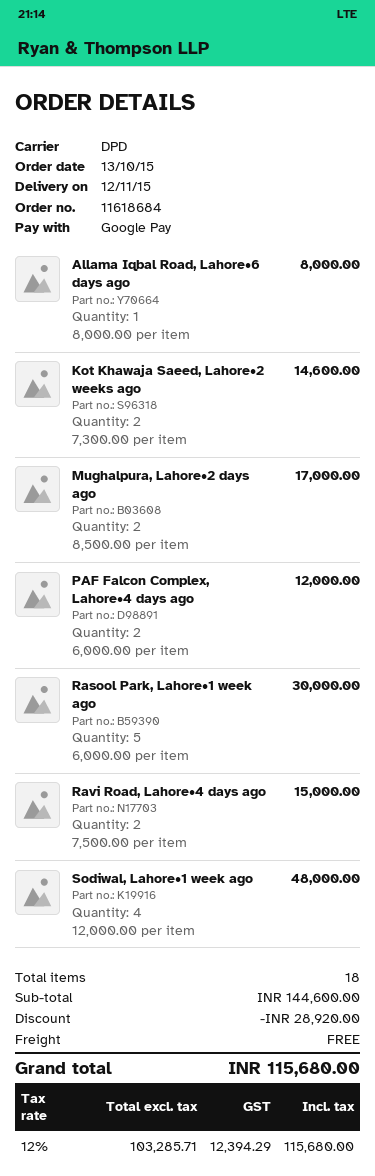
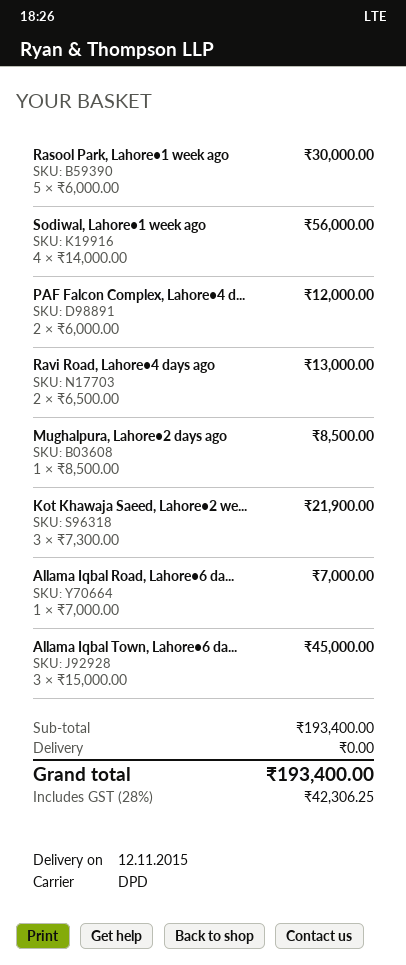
Allama Iqbal Road, Lahore•6 days ago: 1 x 8000.00 = 8000.00 -> 1 x 7000.00 = 7000.00
Kot Khawaja Saeed, Lahore•2 weeks ago: 2 x 7300.00 = 14600.00 -> 3 x 7300.00 = 21900.00
Mughalpura, Lahore•2 days ago: 2 x 8500.00 = 17000.00 -> 1 x 8500.00 = 8500.00
Ravi Road, Lahore•4 days ago: 2 x 7500.00 = 15000.00 -> 2 x 6500.00 = 13000.00
Sodiwal, Lahore•1 week ago: 4 x 12000.00 = 48000.00 -> 4 x 14000.00 = 56000.00
Allama Iqbal Town, Lahore•6 da...: none -> 3 x 15000.00 = 45000.00
subtotal: 144600.00 -> 193400.00
discount: 28920.00 -> none
tax: 12% = 12394.29 -> 28% = 42306.25
total: 115680.00 -> 193400.00

